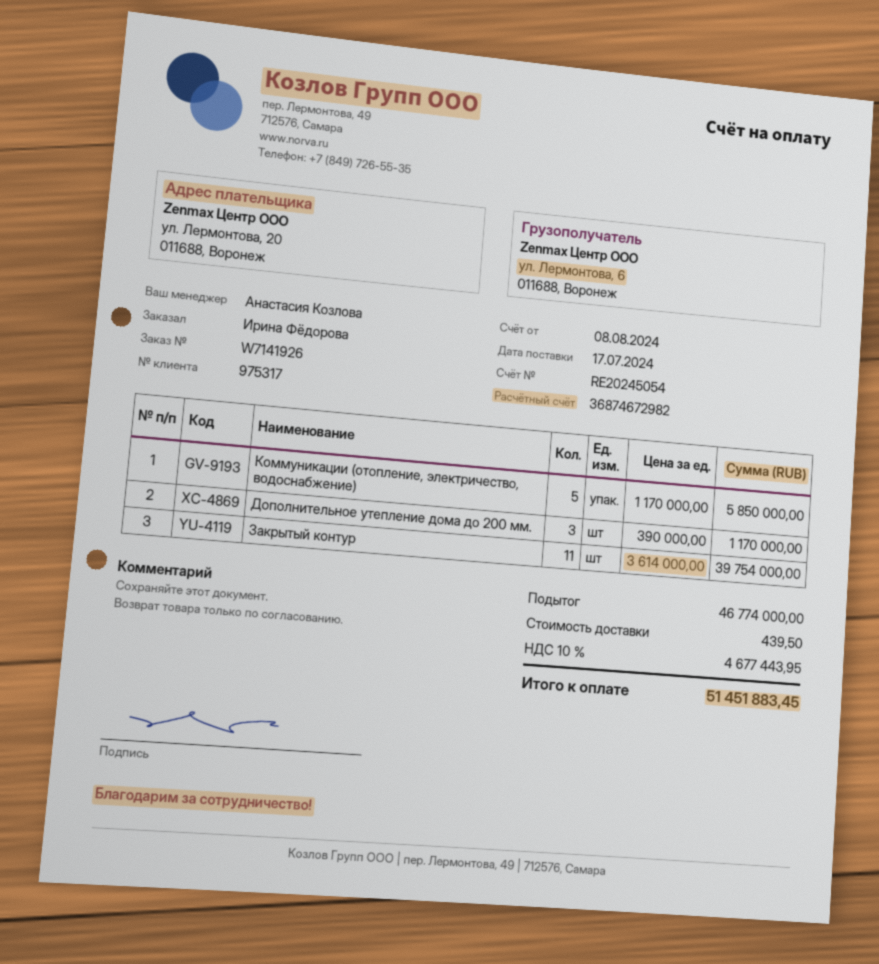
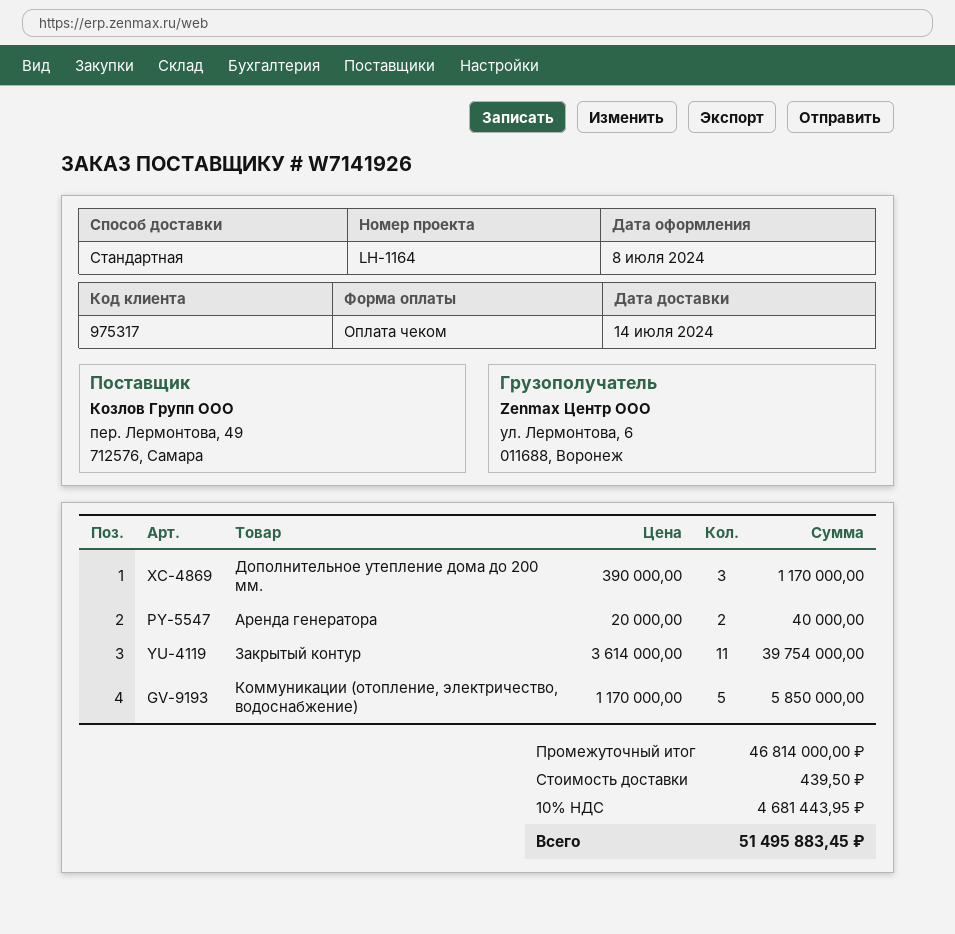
delivery date: 2024-07-17 -> 2024-07-14
Аренда генератора: none -> 2 x 20000.00 = 40000.00
subtotal: 46774000.00 -> 46814000.00
tax: 10% = 4677443.95 -> 10% = 4681443.95
total: 51451883.45 -> 51495883.45

